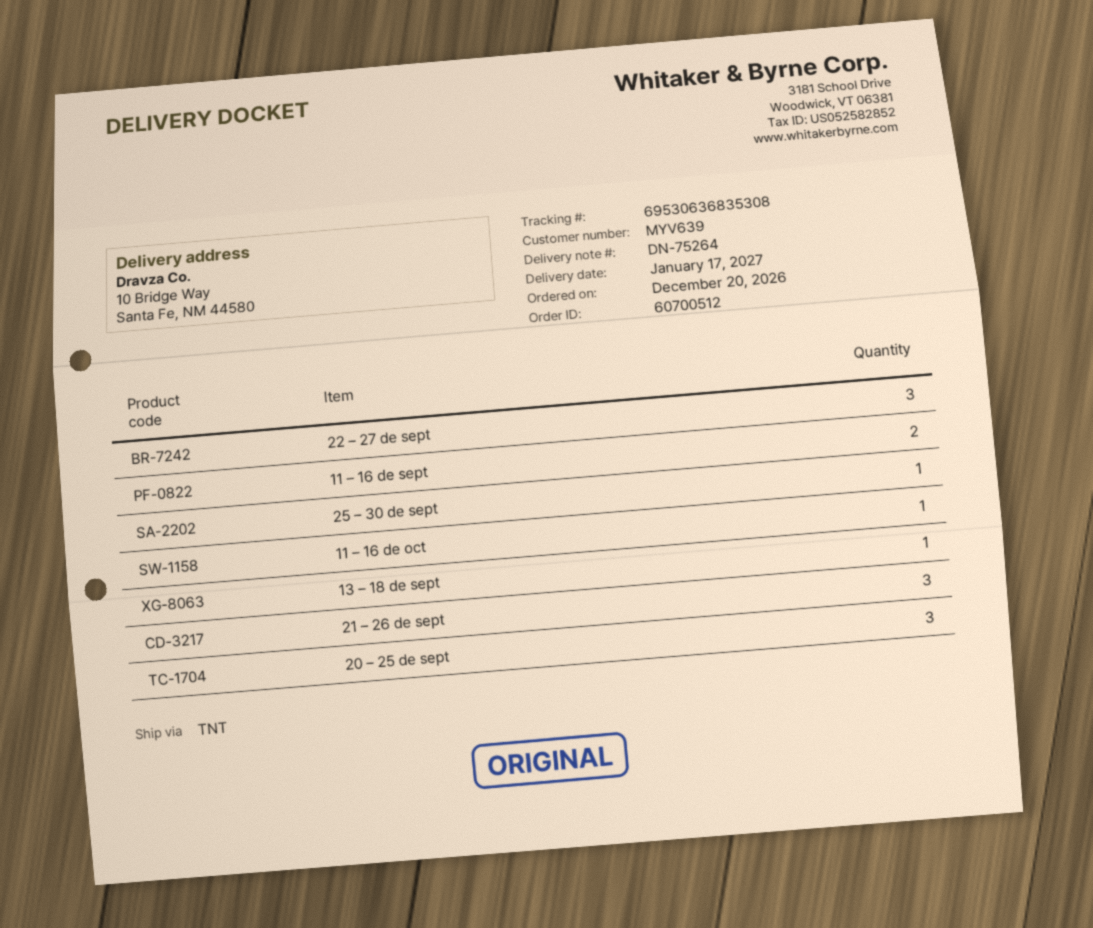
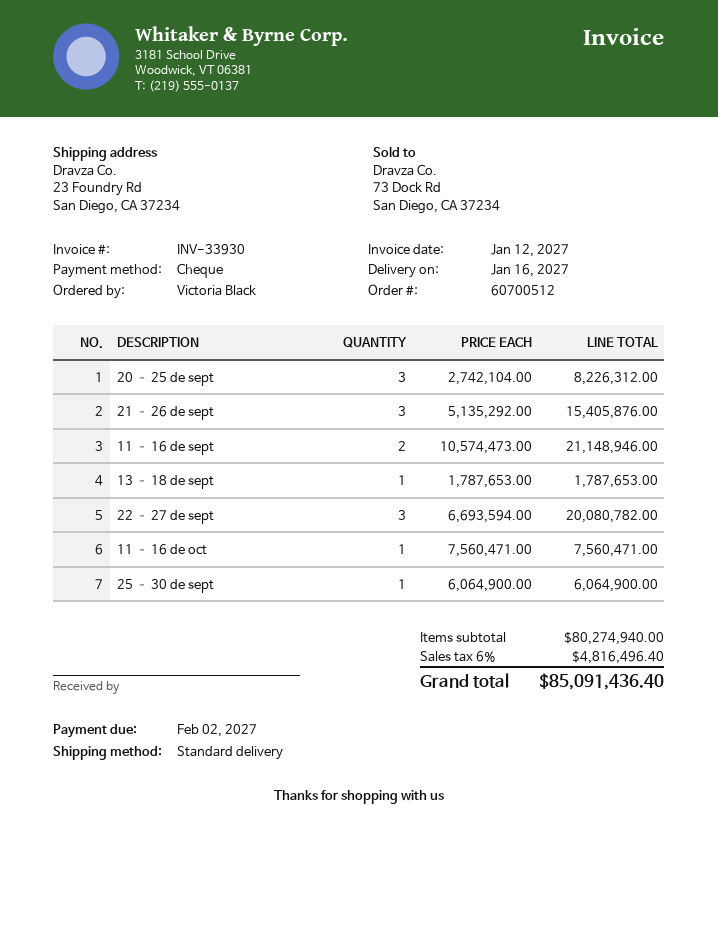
delivery date: 2027-01-17 -> 2027-01-16
shipping method: TNT -> standard
ship to: 10 Bridge Way, Santa Fe, NM 44580 -> 23 Foundry Rd, San Diego, CA 37234

